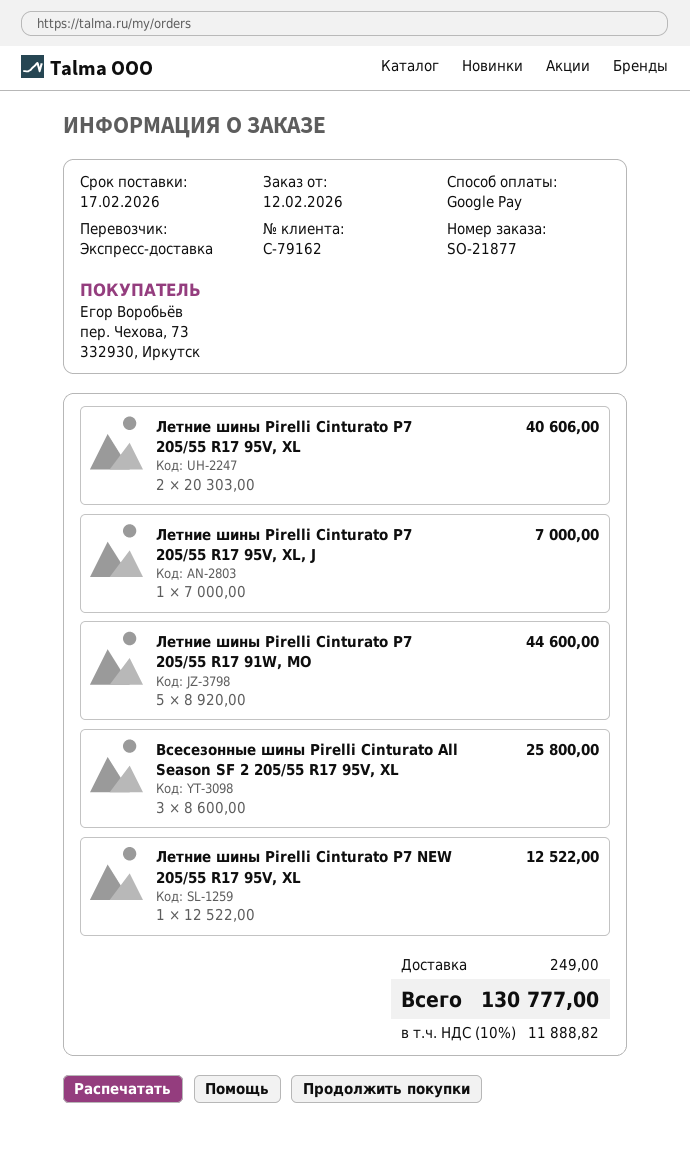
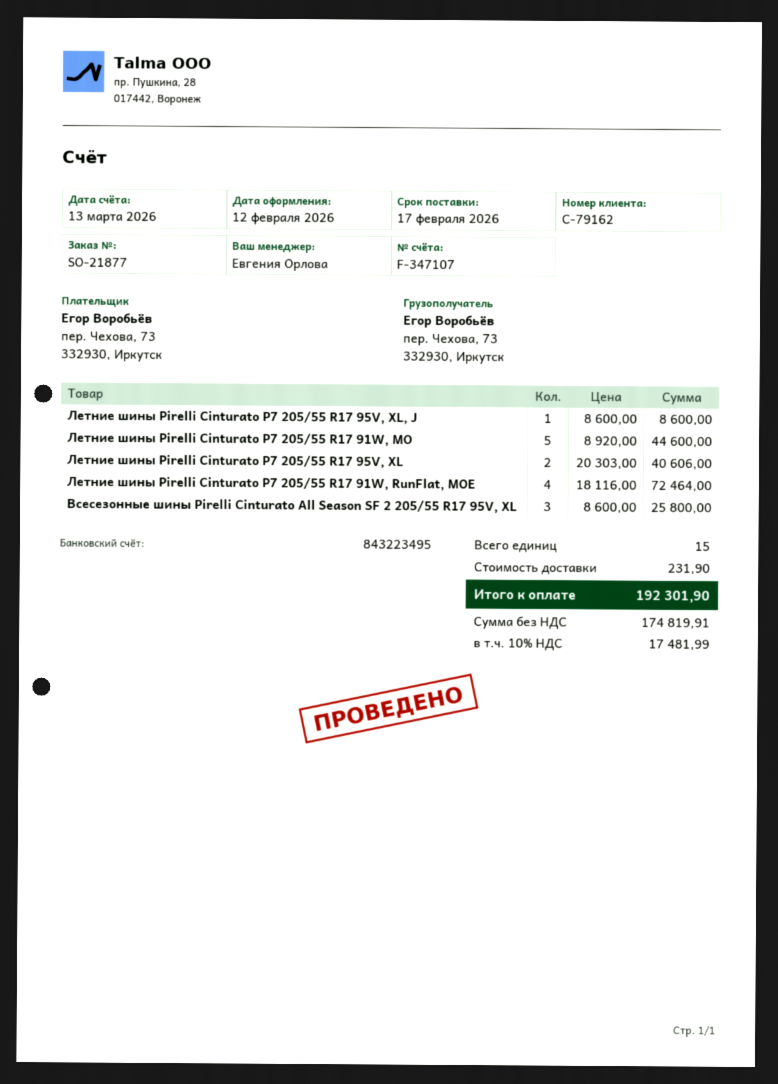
Летние шины Pirelli Cinturato P7 205/55 R17 95V, XL, J: 1 x 7000.00 = 7000.00 -> 1 x 8600.00 = 8600.00
Летние шины Pirelli Cinturato P7 NEW 205/55 R17 95V, XL: 1 x 12522.00 = 12522.00 -> none
Летние шины Pirelli Cinturato P7 205/55 R17 91W, RunFlat, MOE: none -> 4 x 18116.00 = 72464.00
shipping: 249.00 -> 231.90
tax: 10% = 11888.82 -> 10% = 17481.99
total: 130777.00 -> 192301.90

